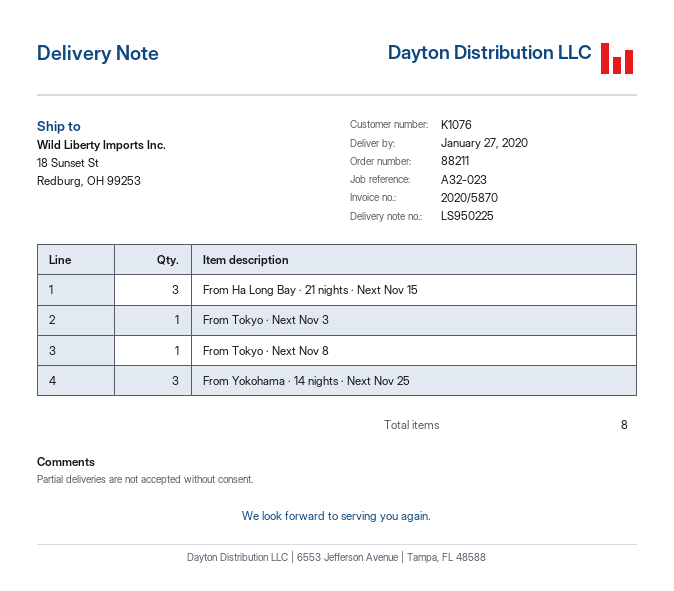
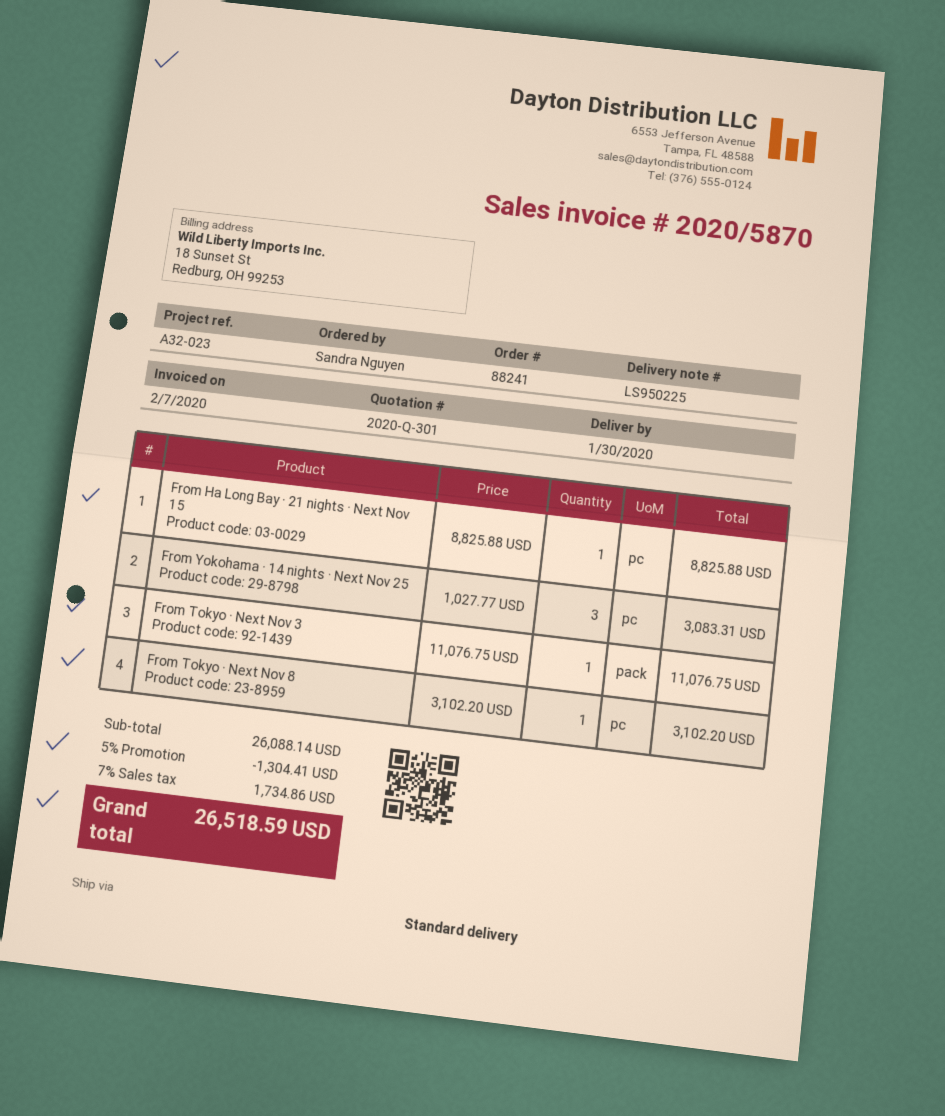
order number: 88211 -> 88241
delivery date: 2020-01-27 -> 2020-01-30
From Ha Long Bay · 21 nights · Next Nov 15: 3 -> 1

